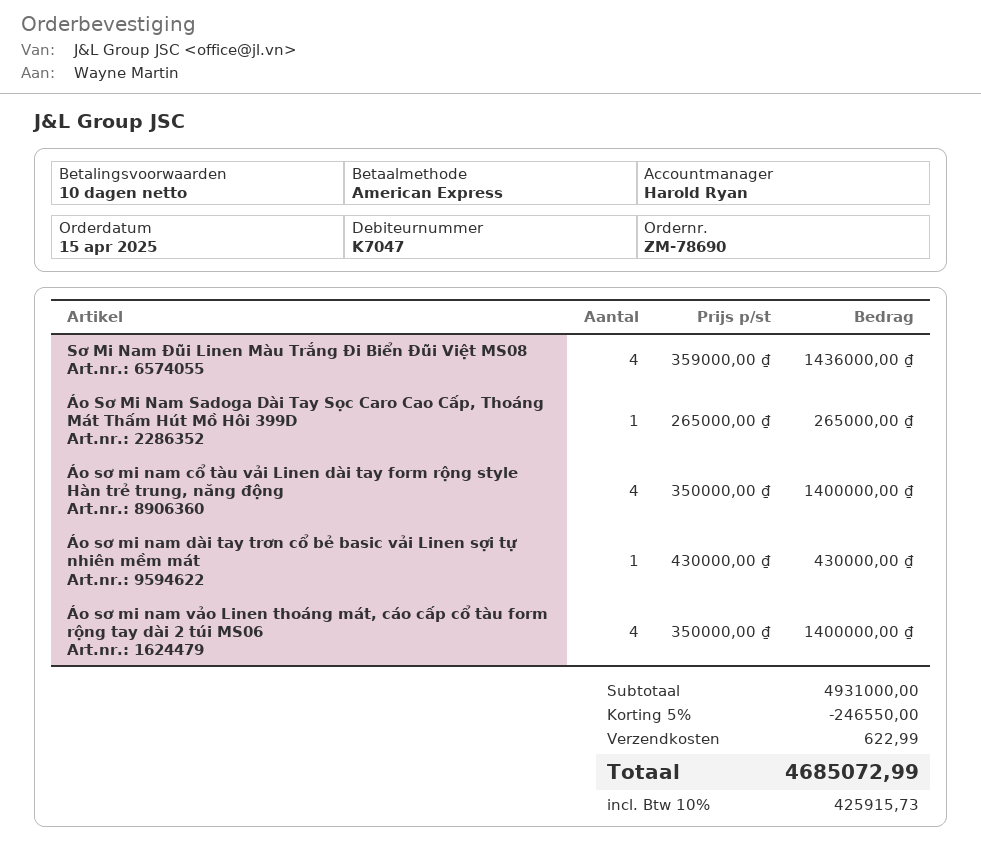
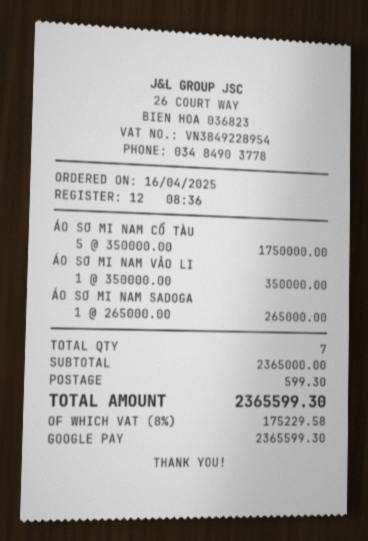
order date: 2025-04-15 -> 2025-04-16
payment method: American Express -> Google Pay
Sơ Mi Nam Đũi Linen Màu Trắng Đi Biển Đũi Việt MS08: 4 x 359000.00 = 1436000.00 -> none
Áo sơ mi nam cổ tàu vải Linen dài tay form rộng style Hàn trẻ trung, năng động: 4 x 350000.00 = 1400000.00 -> 5 x 350000.00 = 1750000.00
Áo sơ mi nam dài tay trơn cổ bẻ basic vải Linen sợi tự nhiên mềm mát: 1 x 430000.00 = 430000.00 -> none
Áo sơ mi nam vảo Linen thoáng mát, cáo cấp cổ tàu form rộng tay dài 2 túi MS06: 4 x 350000.00 = 1400000.00 -> 1 x 350000.00 = 350000.00
subtotal: 4931000.00 -> 2365000.00
discount: 5% = 246550.00 -> none
shipping: 622.99 -> 599.30
tax: 10% = 425915.73 -> 8% = 175229.58
total: 4685072.99 -> 2365599.30

